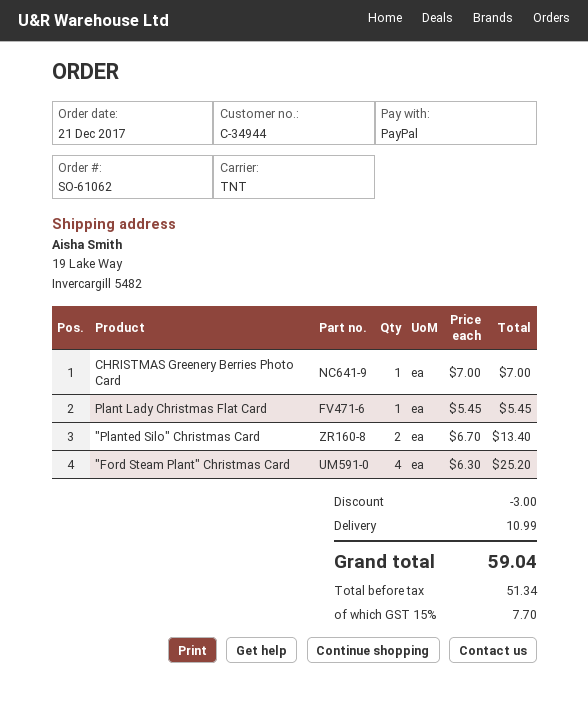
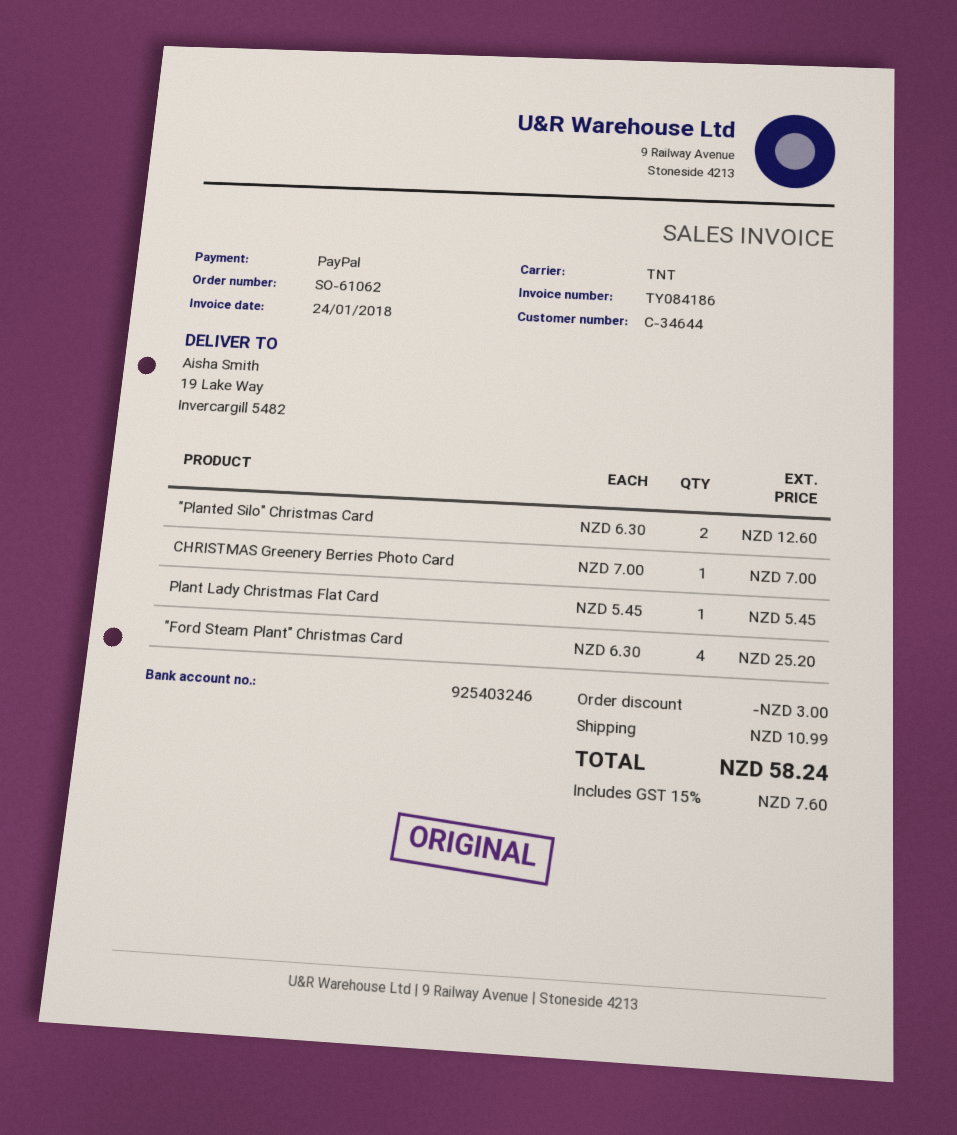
customer number: C-34944 -> C-34644
"Planted Silo" Christmas Card: 2 x 6.70 = 13.40 -> 2 x 6.30 = 12.60
tax: 15% = 7.70 -> 15% = 7.60
total: 59.04 -> 58.24

